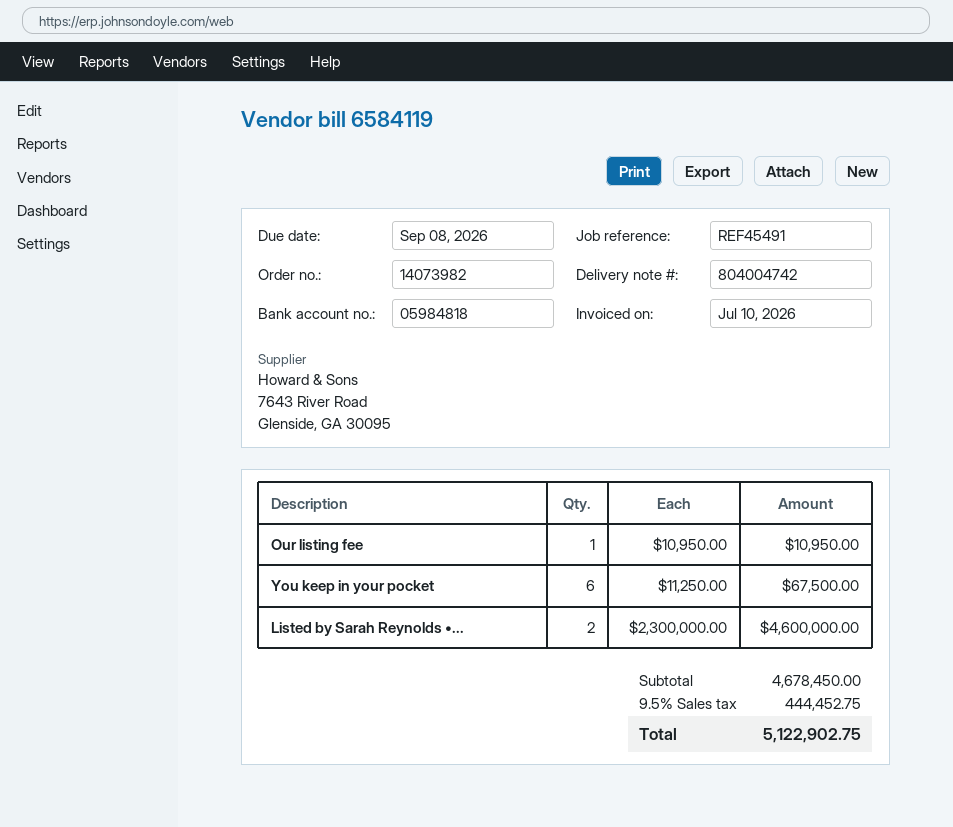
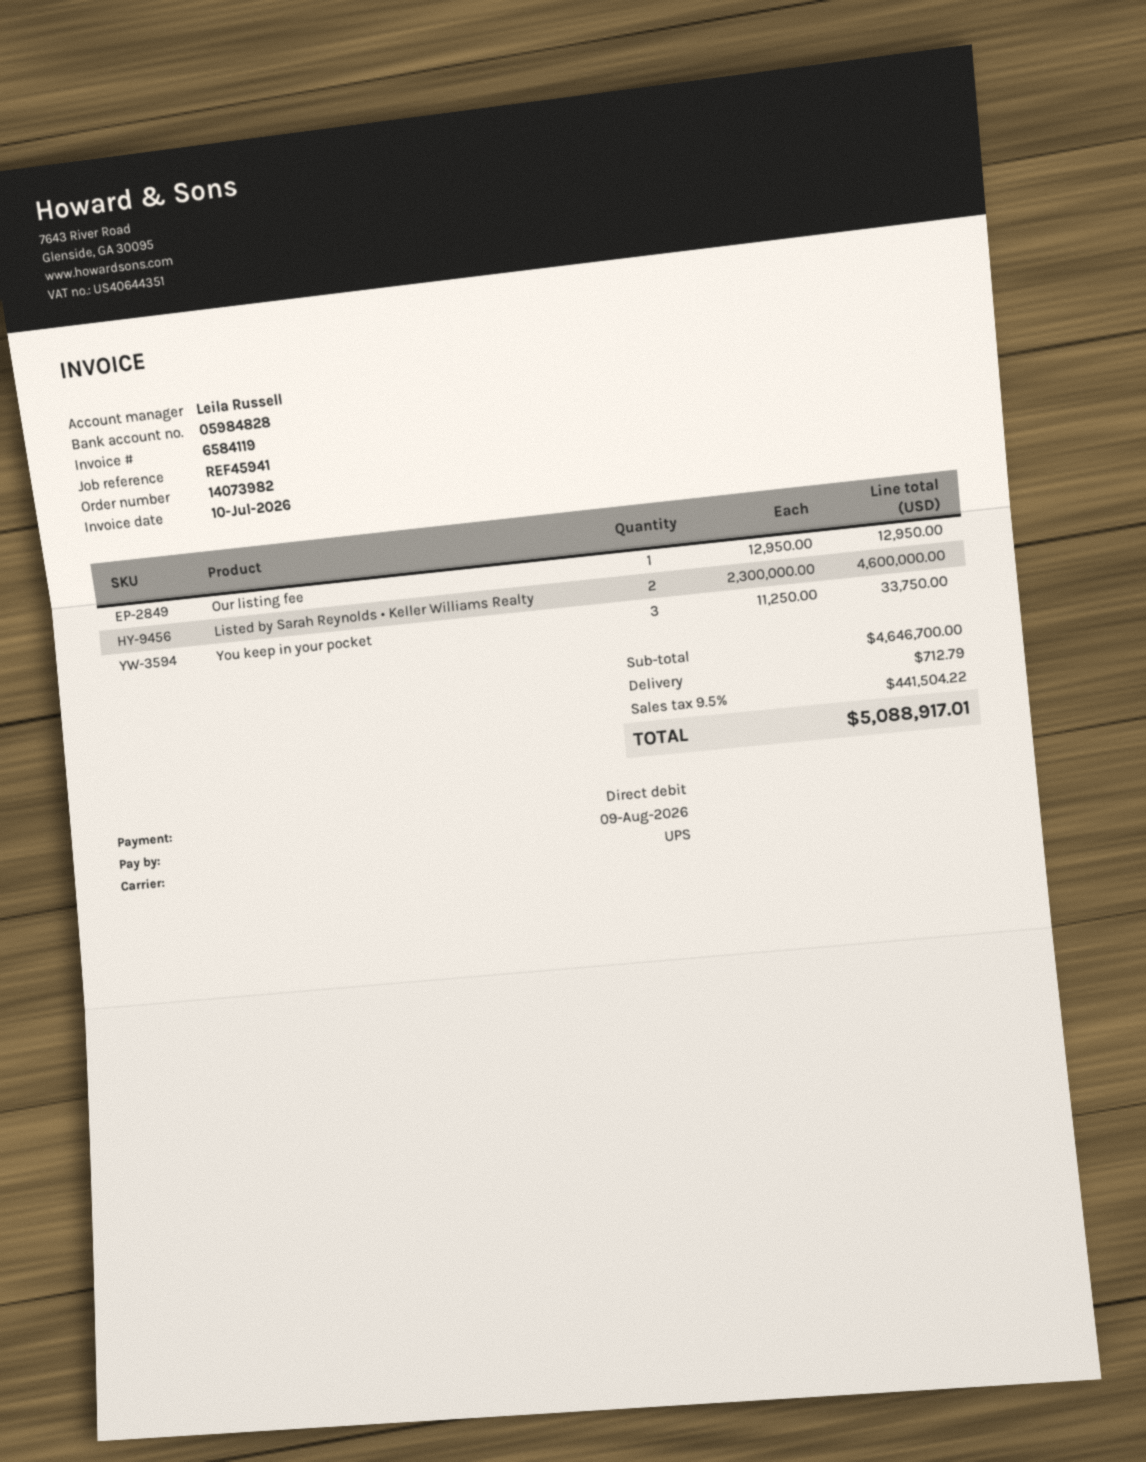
due date: 2026-09-08 -> 2026-08-09
reference: REF45491 -> REF45941
bank account: 05984818 -> 05984828
Our listing fee: 1 x 10950.00 = 10950.00 -> 1 x 12950.00 = 12950.00
You keep in your pocket: 6 x 11250.00 = 67500.00 -> 3 x 11250.00 = 33750.00
subtotal: 4678450.00 -> 4646700.00
shipping: none -> 712.79
tax: 9.5% = 444452.75 -> 9.5% = 441504.22
total: 5122902.75 -> 5088917.01

